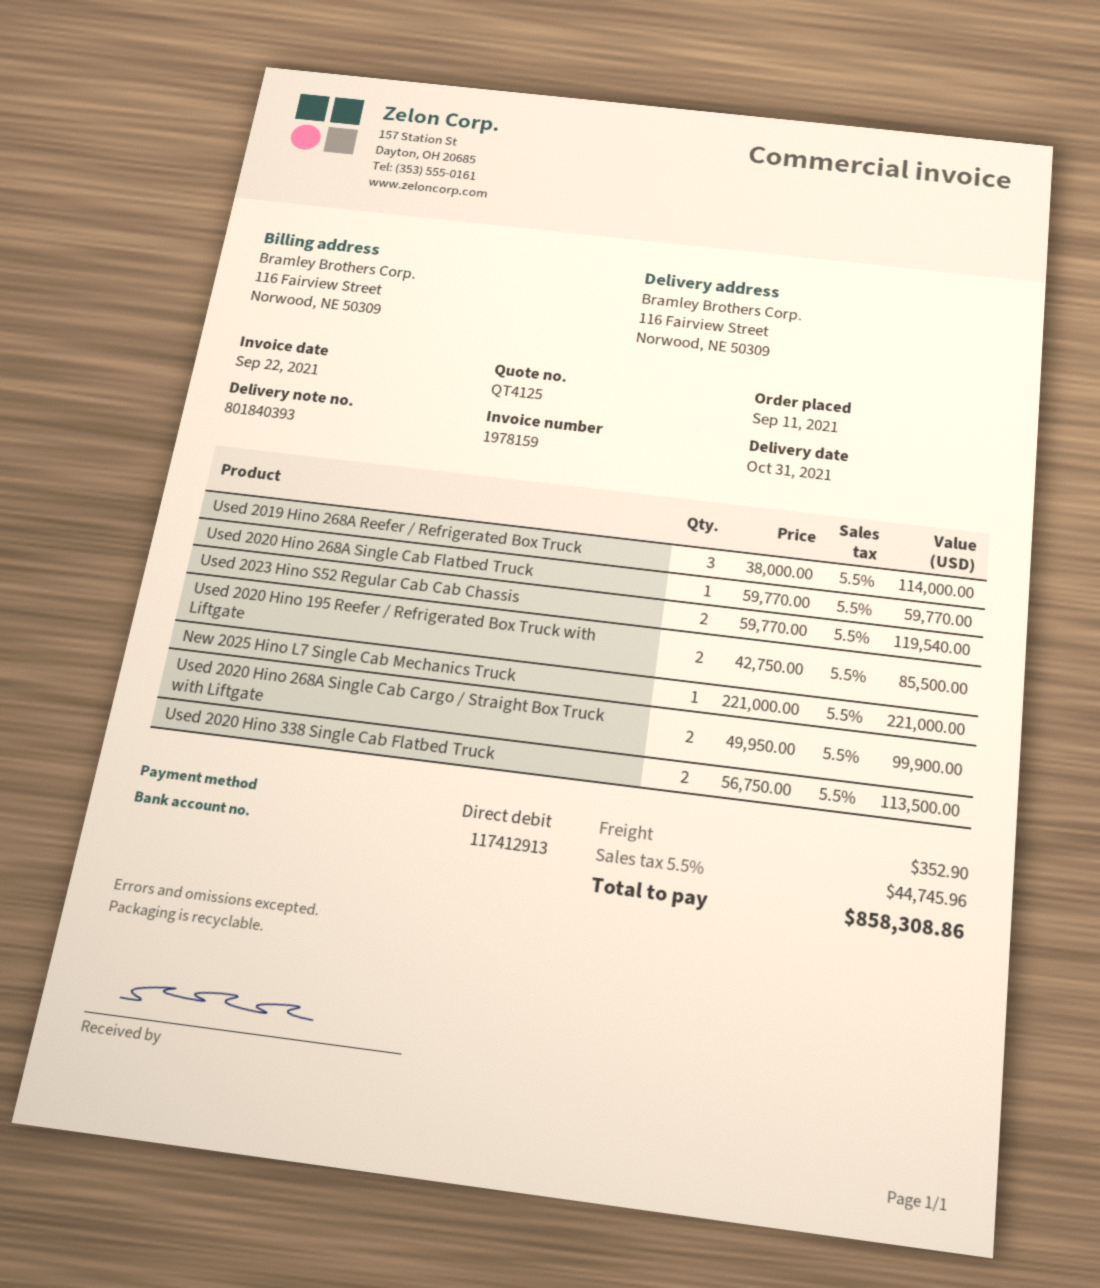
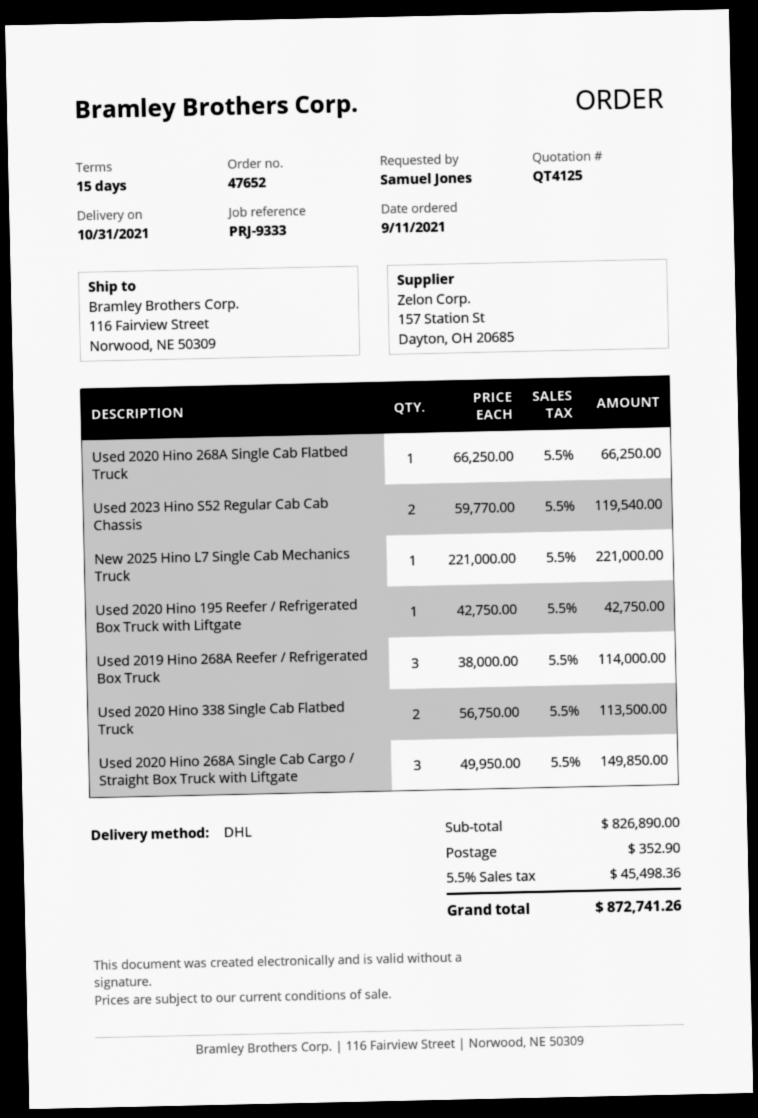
Used 2020 Hino 268A Single Cab Flatbed Truck: 1 x 59770.00 = 59770.00 -> 1 x 66250.00 = 66250.00
Used 2020 Hino 195 Reefer / Refrigerated Box Truck with Liftgate: 2 x 42750.00 = 85500.00 -> 1 x 42750.00 = 42750.00
Used 2020 Hino 268A Single Cab Cargo / Straight Box Truck with Liftgate: 2 x 49950.00 = 99900.00 -> 3 x 49950.00 = 149850.00
tax: 5.5% = 44745.96 -> 5.5% = 45498.36
total: 858308.86 -> 872741.26

